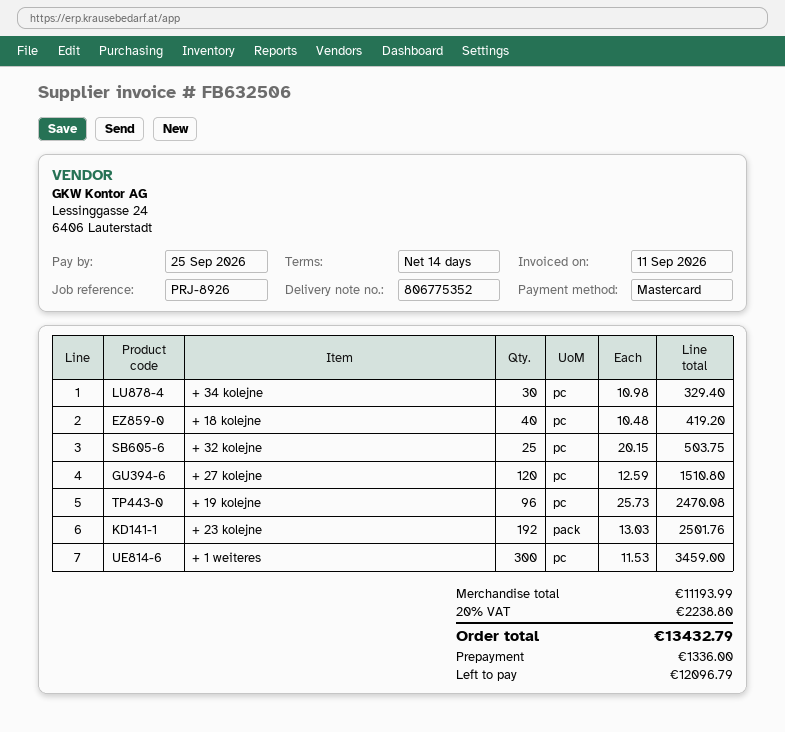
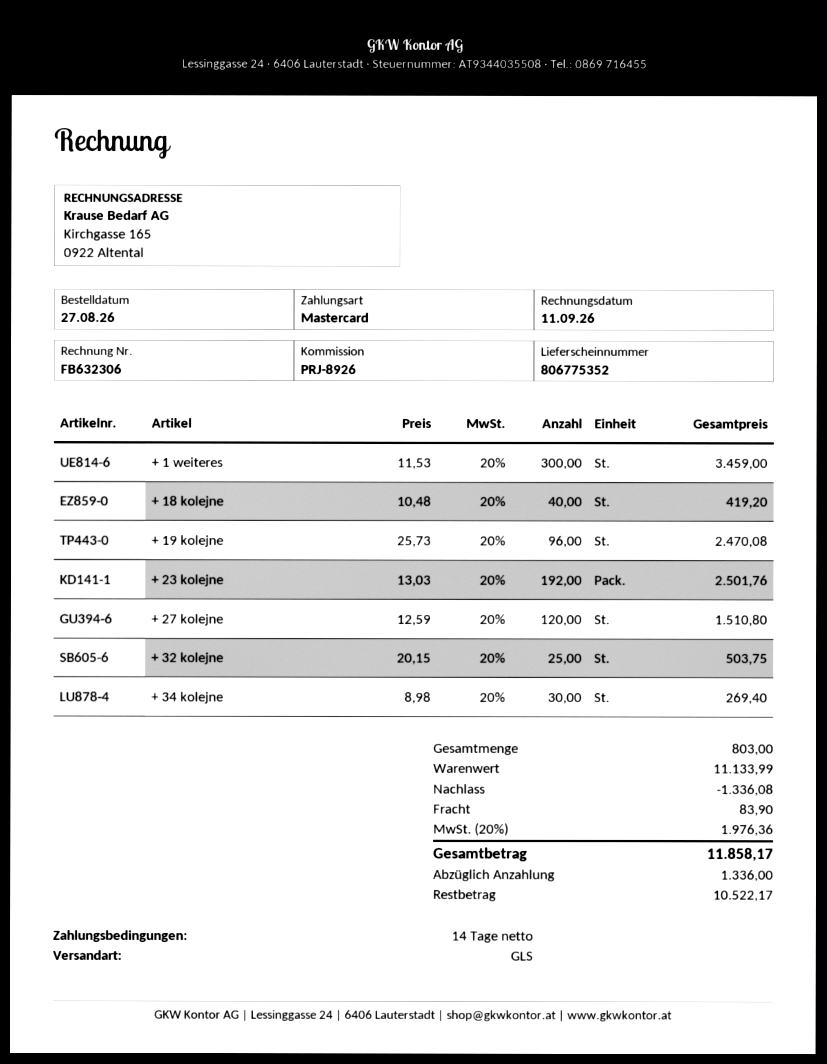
invoice number: FB632506 -> FB632306
+ 34 kolejne: 30 x 10.98 = 329.40 -> 30 x 8.98 = 269.40
subtotal: 11193.99 -> 11133.99
discount: none -> 1336.08
shipping: none -> 83.90
tax: 20% = 2238.80 -> 20% = 1976.36
total: 13432.79 -> 11858.17
balance: 12096.79 -> 10522.17

